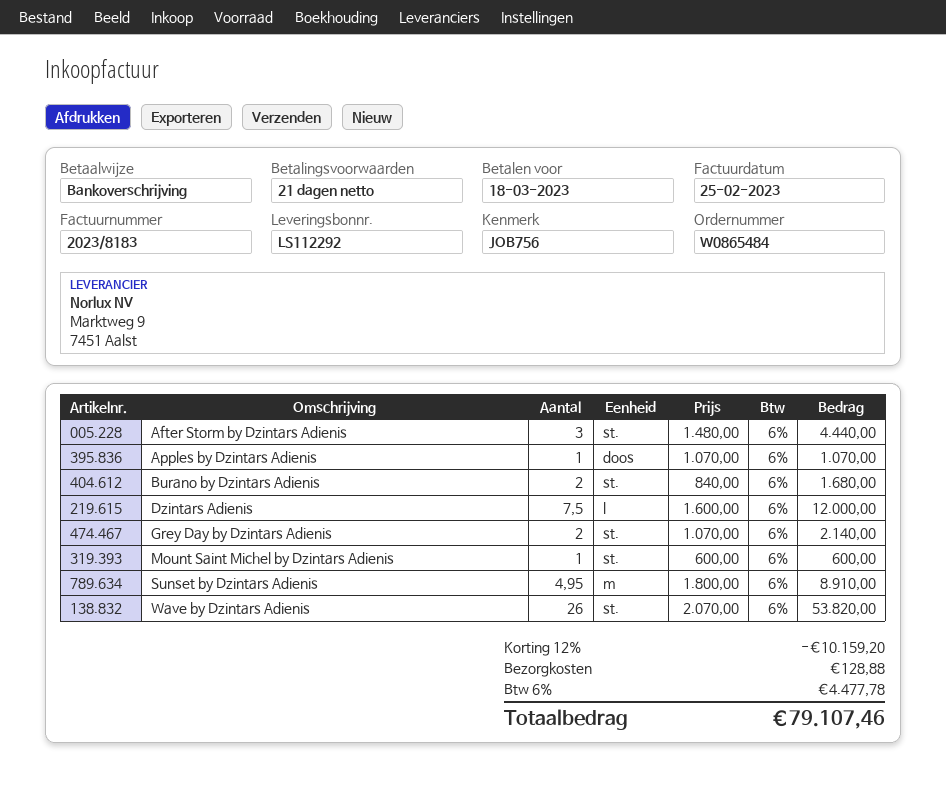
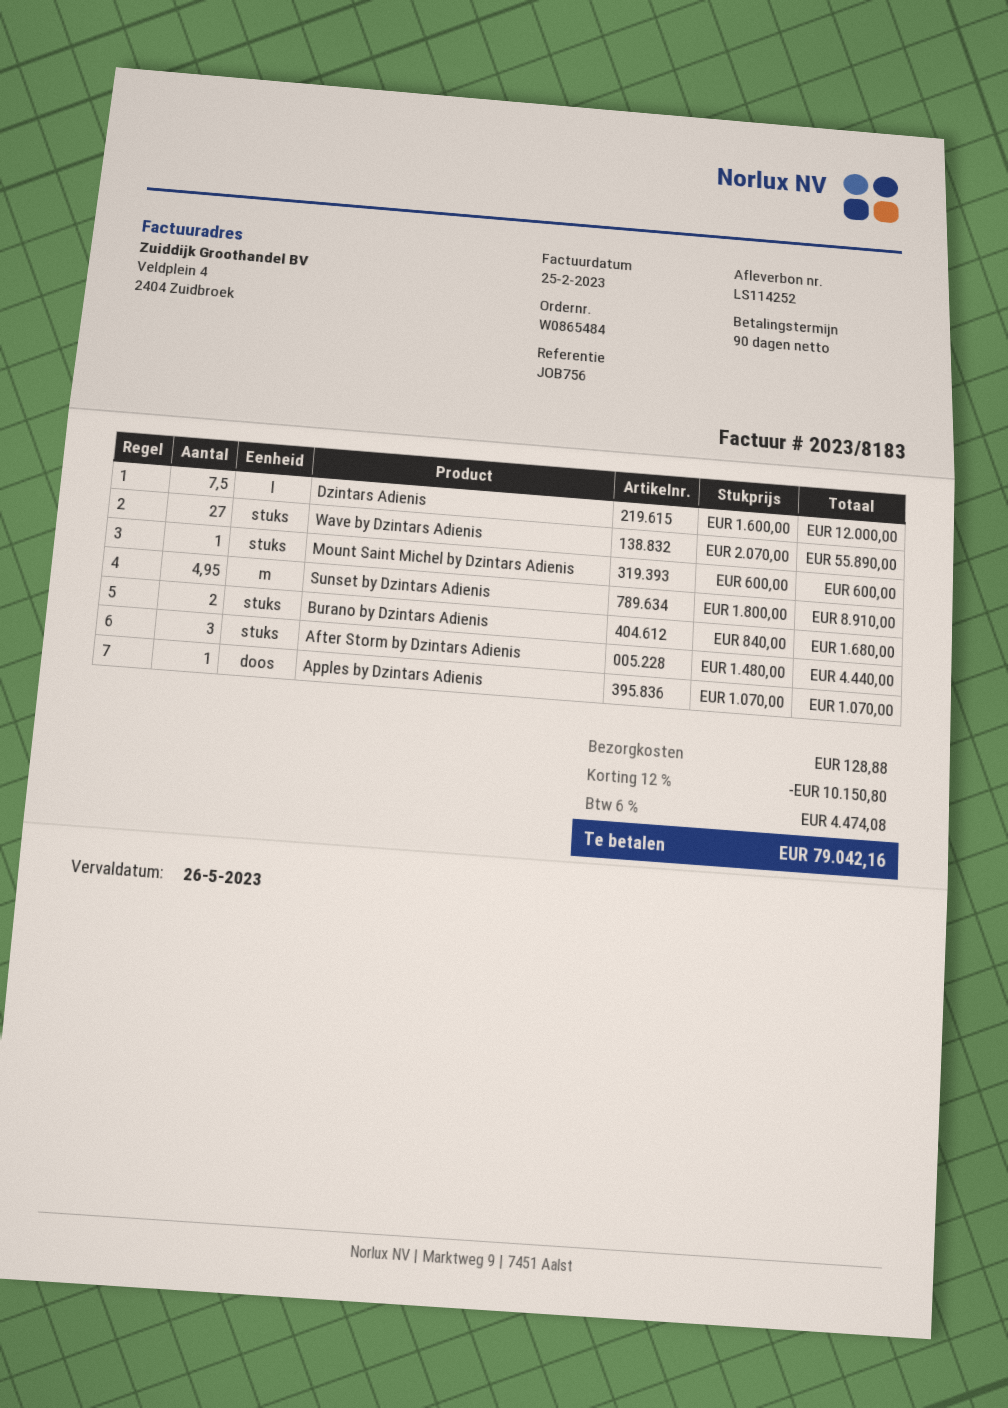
delivery note number: LS112292 -> LS114252
payment terms: 21 days -> 90 days
due date: 2023-03-18 -> 2023-05-26
Grey Day by Dzintars Adienis: 2 x 1070.00 = 2140.00 -> none
Wave by Dzintars Adienis: 26 x 2070.00 = 53820.00 -> 27 x 2070.00 = 55890.00
discount: 12% = 10159.20 -> 12% = 10150.80
tax: 6% = 4477.78 -> 6% = 4474.08
total: 79107.46 -> 79042.16

